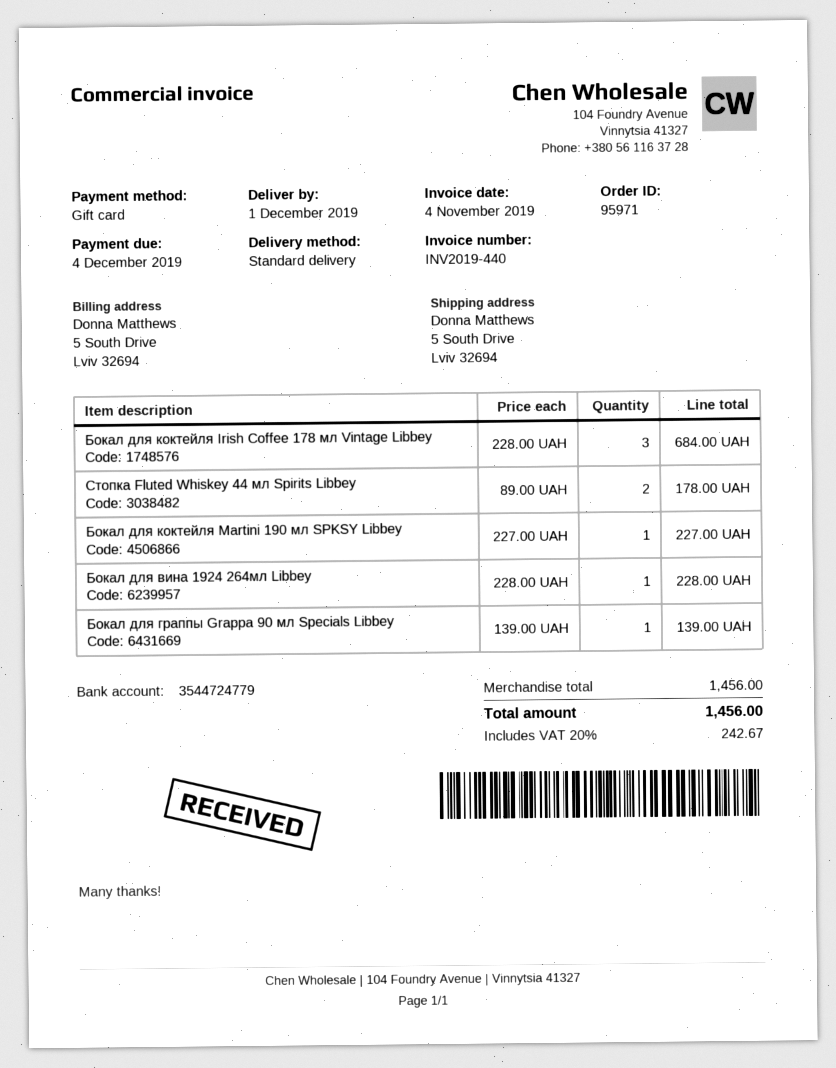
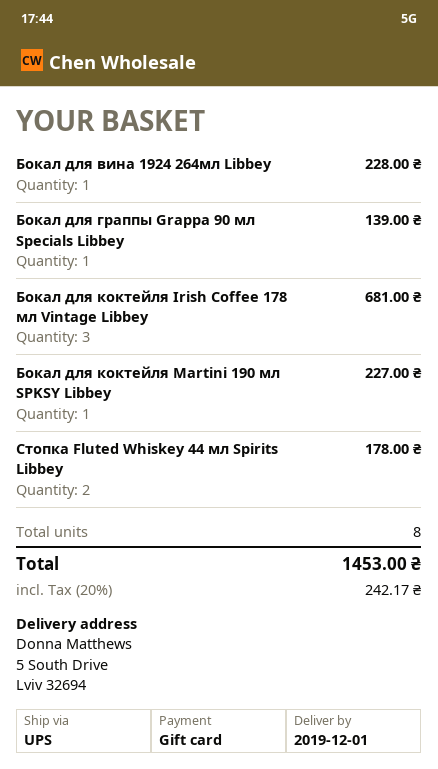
shipping method: standard -> UPS
Бокал для коктейля Irish Coffee 178 мл Vintage Libbey: 3 for 684.00 -> 3 for 681.00
tax: 20% = 242.67 -> 20% = 242.17
total: 1456.00 -> 1453.00

